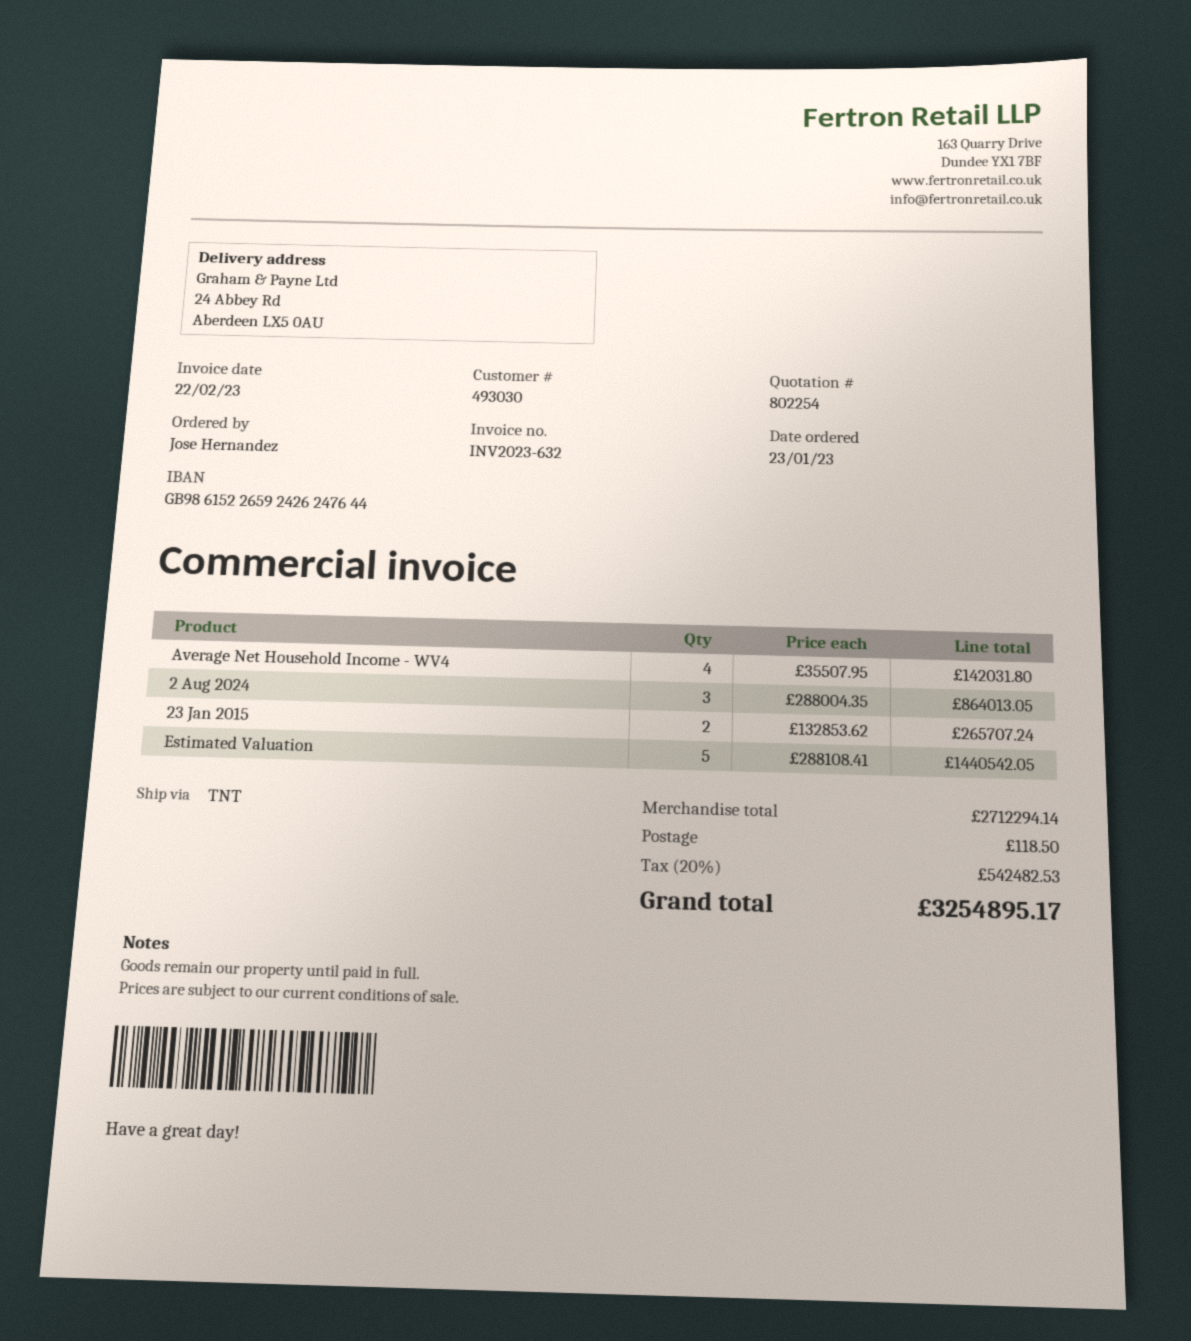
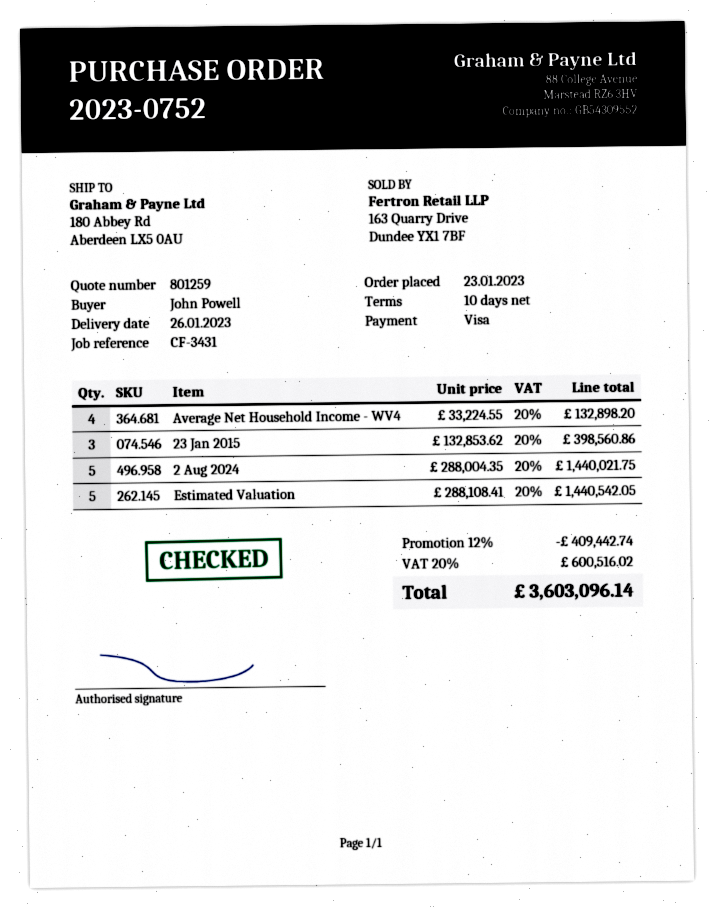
quote number: 802254 -> 801259
ordered by: Jose Hernandez -> John Powell
ship to: 24 Abbey Rd, Aberdeen LX5 0AU -> 180 Abbey Rd, Aberdeen LX5 0AU
Average Net Household Income - WV4: 4 x 35507.95 = 142031.80 -> 4 x 33224.55 = 132898.20
2 Aug 2024: 3 x 288004.35 = 864013.05 -> 5 x 288004.35 = 1440021.75
23 Jan 2015: 2 x 132853.62 = 265707.24 -> 3 x 132853.62 = 398560.86
discount: none -> 12% = 409442.74
shipping: 118.50 -> none
tax: 20% = 542482.53 -> 20% = 600516.02
total: 3254895.17 -> 3603096.14

